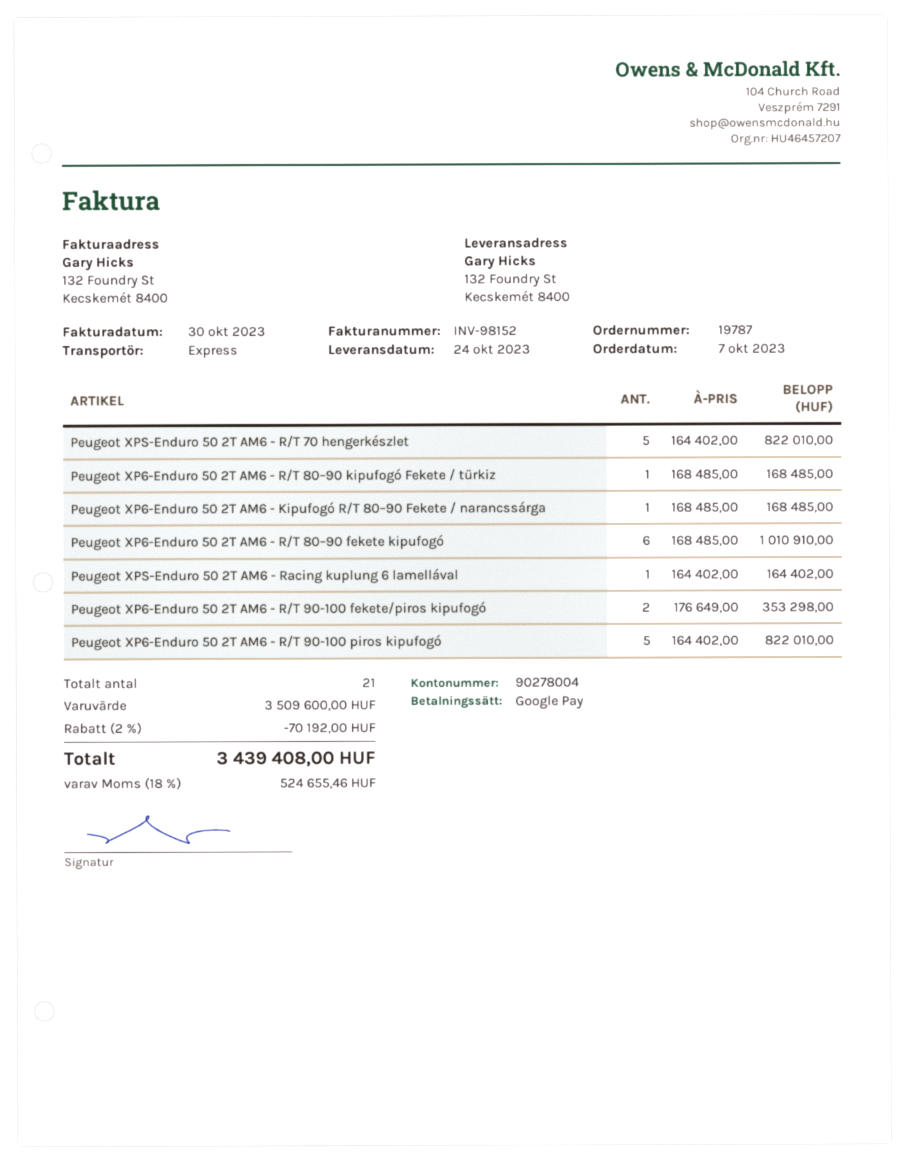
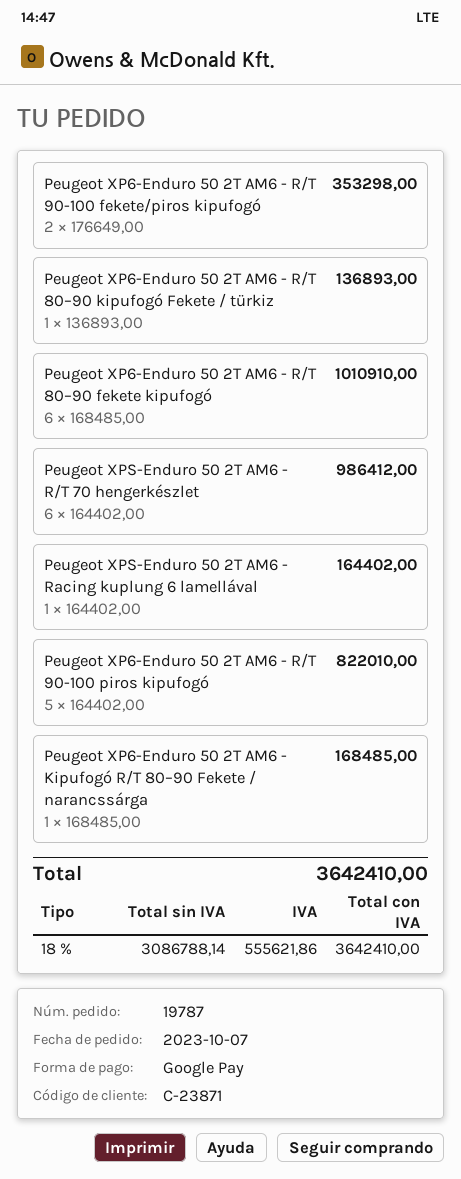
Peugeot XPS-Enduro 50 2T AM6 - R/T 70 hengerkészlet: 5 x 164402.00 = 822010.00 -> 6 x 164402.00 = 986412.00
Peugeot XP6-Enduro 50 2T AM6 - R/T 80–90 kipufogó Fekete / türkiz: 1 x 168485.00 = 168485.00 -> 1 x 136893.00 = 136893.00
discount: 2% = 70192.00 -> none
tax: 18% = 524655.46 -> 18% = 555621.86
total: 3439408.00 -> 3642410.00

